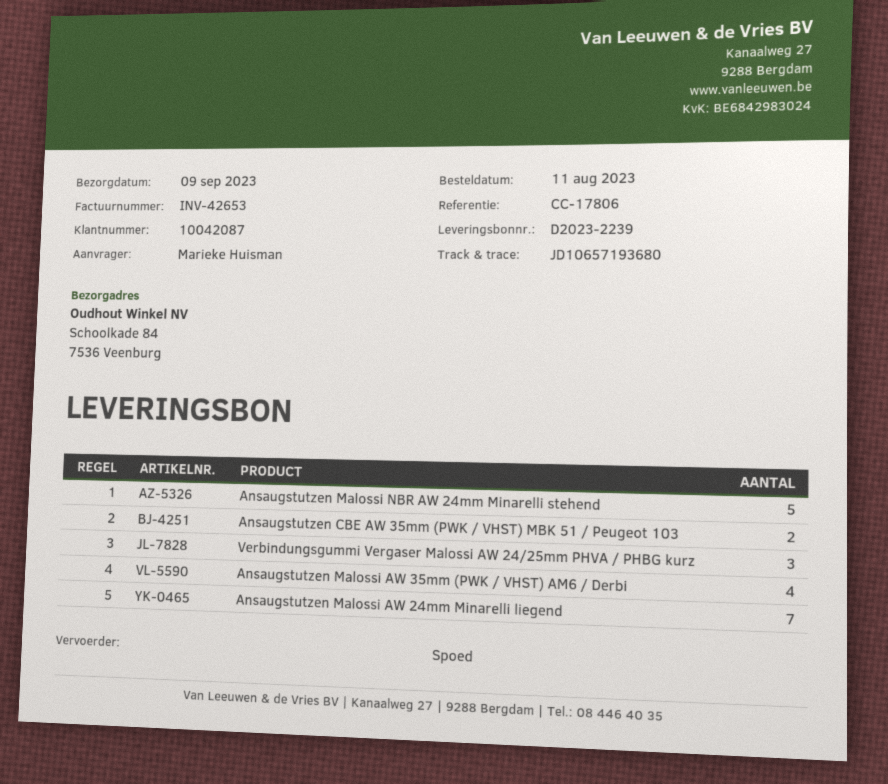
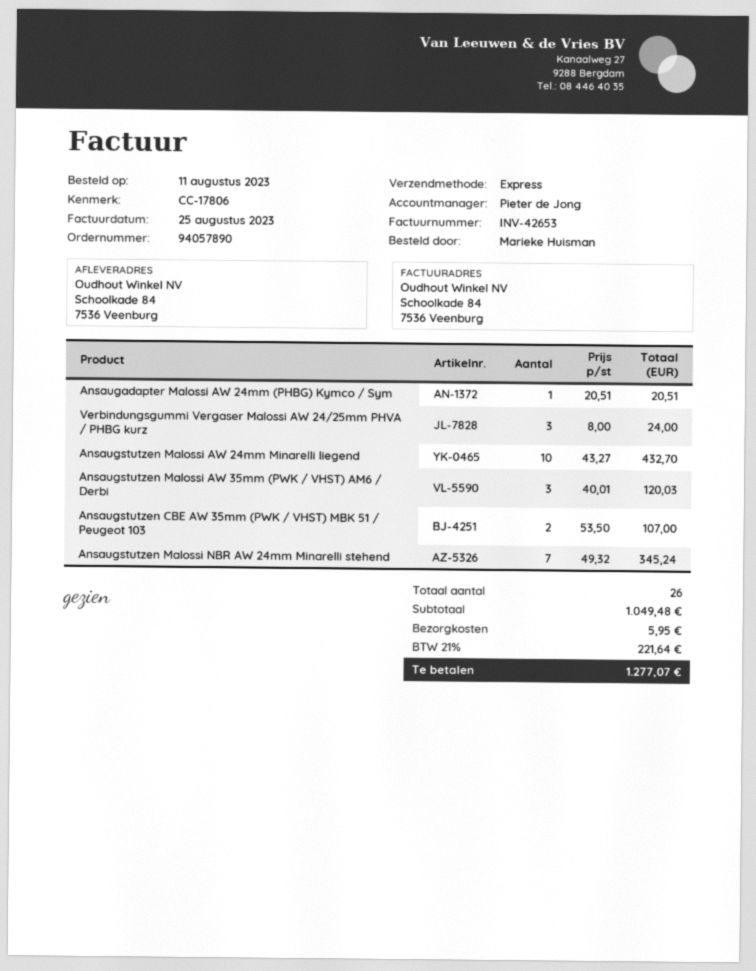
Ansaugstutzen Malossi NBR AW 24mm Minarelli stehend: 5 -> 7
Ansaugstutzen Malossi AW 35mm (PWK / VHST) AM6 / Derbi: 4 -> 3
Ansaugstutzen Malossi AW 24mm Minarelli liegend: 7 -> 10
Ansaugadapter Malossi AW 24mm (PHBG) Kymco / Sym: none -> 1

